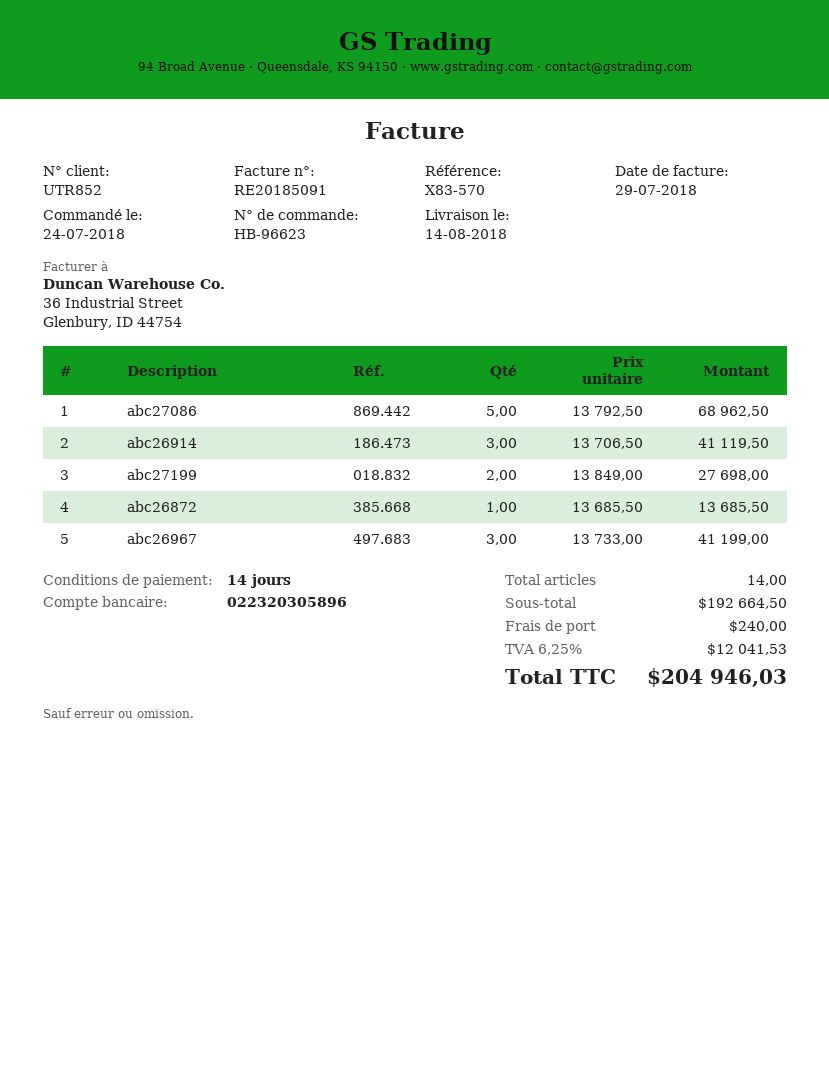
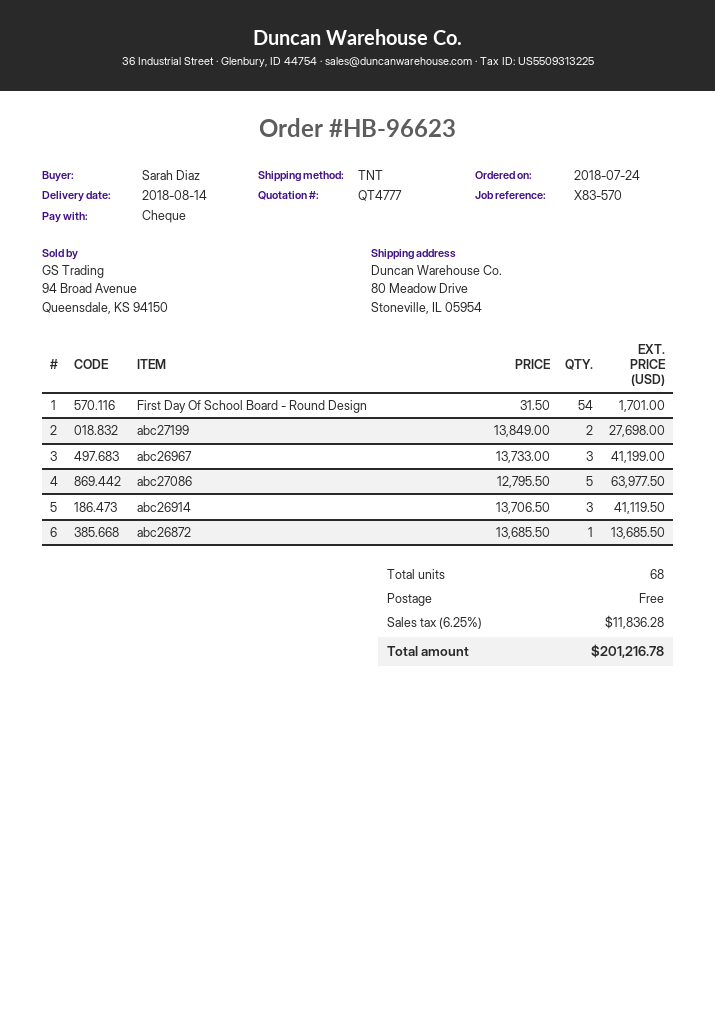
abc27086: 5 x 13792.50 = 68962.50 -> 5 x 12795.50 = 63977.50
First Day Of School Board - Round Design: none -> 54 x 31.50 = 1701.00
total quantity: 14 -> 68
shipping: 240.00 -> 0.00
tax: 6.25% = 12041.53 -> 6.25% = 11836.28
total: 204946.03 -> 201216.78

